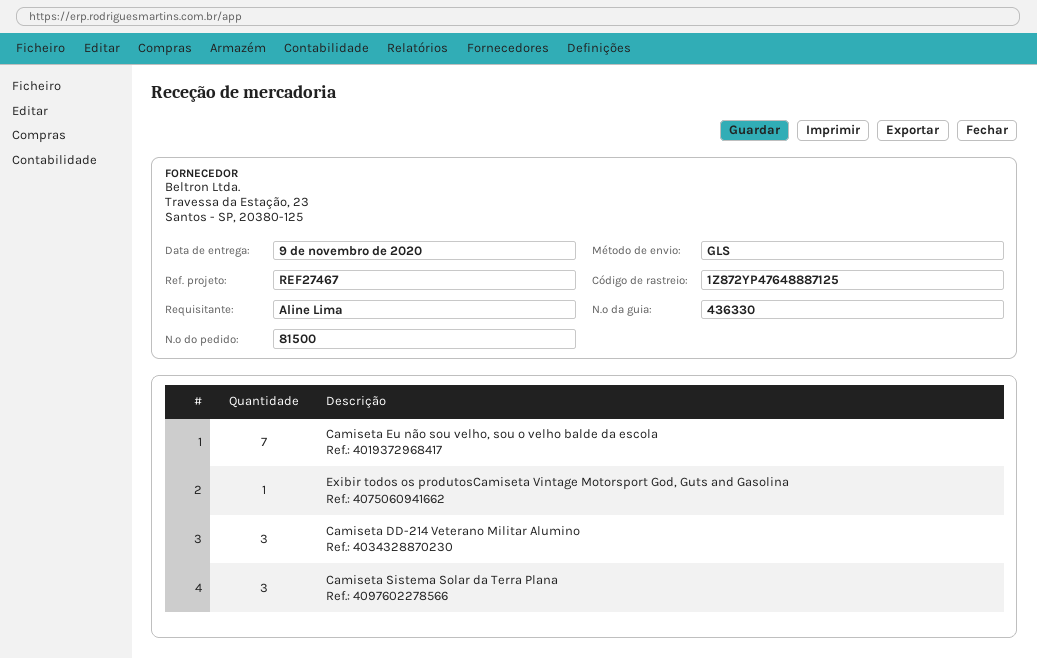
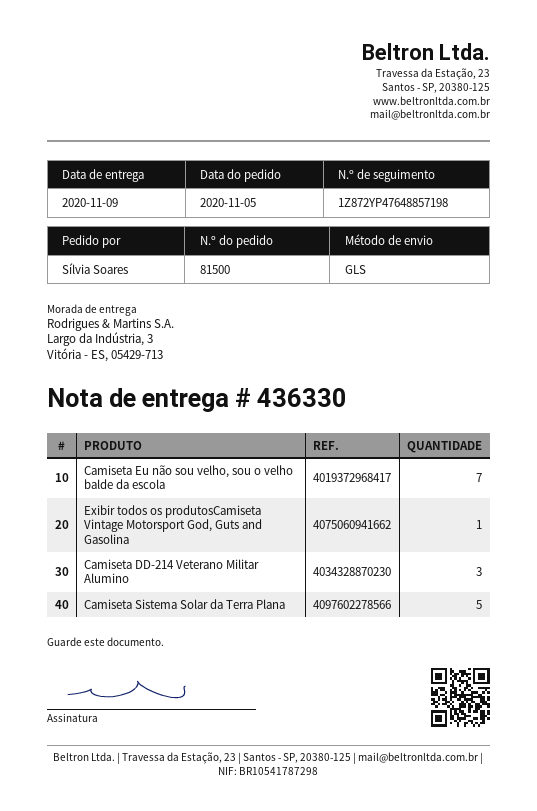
ordered by: Aline Lima -> Sílvia Soares
tracking number: 1Z872YP47648887125 -> 1Z872YP47648857198
Camiseta Sistema Solar da Terra Plana: 3 -> 5

